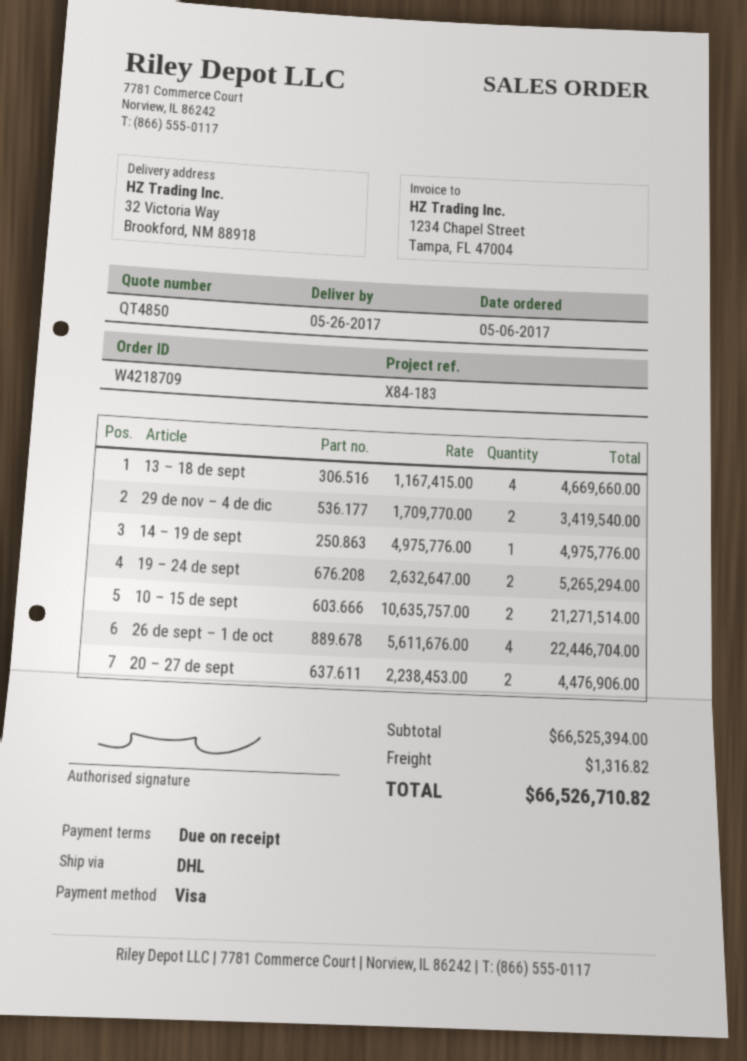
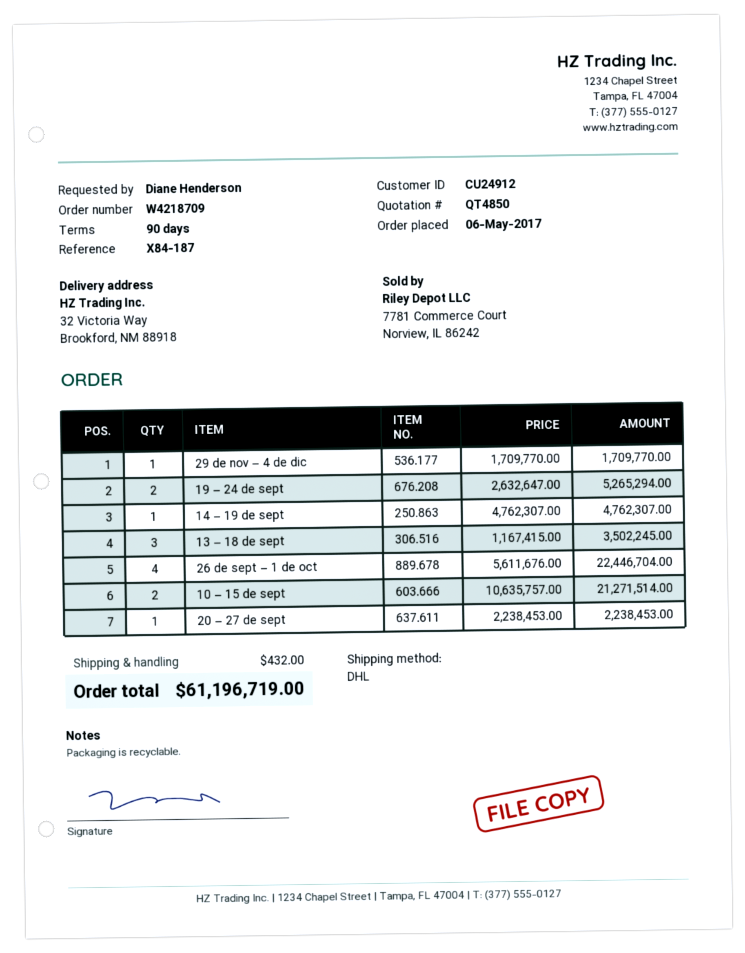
payment terms: on receipt -> 90 days
reference: X84-183 -> X84-187
13 – 18 de sept: 4 x 1167415.00 = 4669660.00 -> 3 x 1167415.00 = 3502245.00
29 de nov – 4 de dic: 2 x 1709770.00 = 3419540.00 -> 1 x 1709770.00 = 1709770.00
14 – 19 de sept: 1 x 4975776.00 = 4975776.00 -> 1 x 4762307.00 = 4762307.00
20 – 27 de sept: 2 x 2238453.00 = 4476906.00 -> 1 x 2238453.00 = 2238453.00
shipping: 1316.82 -> 432.00
total: 66526710.82 -> 61196719.00

